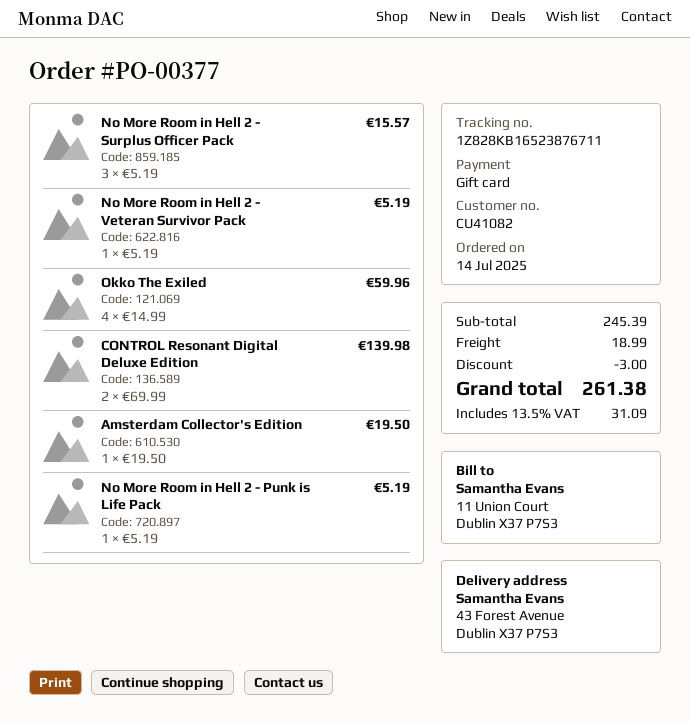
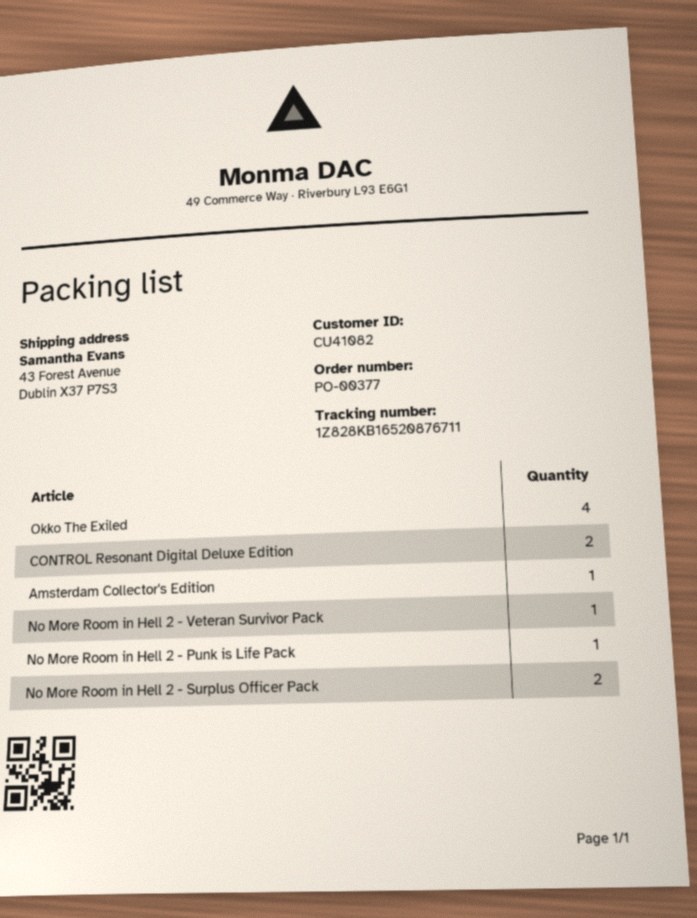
tracking number: 1Z828KB16523876711 -> 1Z828KB16520876711
No More Room in Hell 2 - Surplus Officer Pack: 3 -> 2

